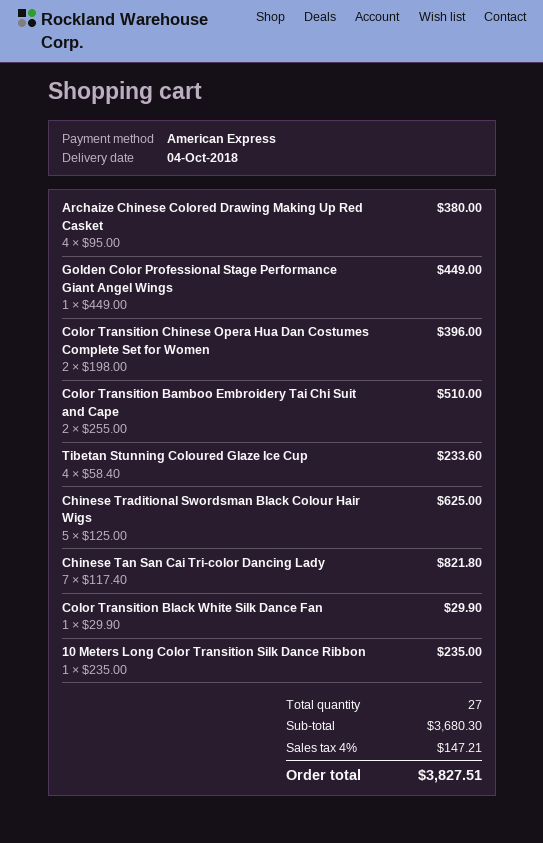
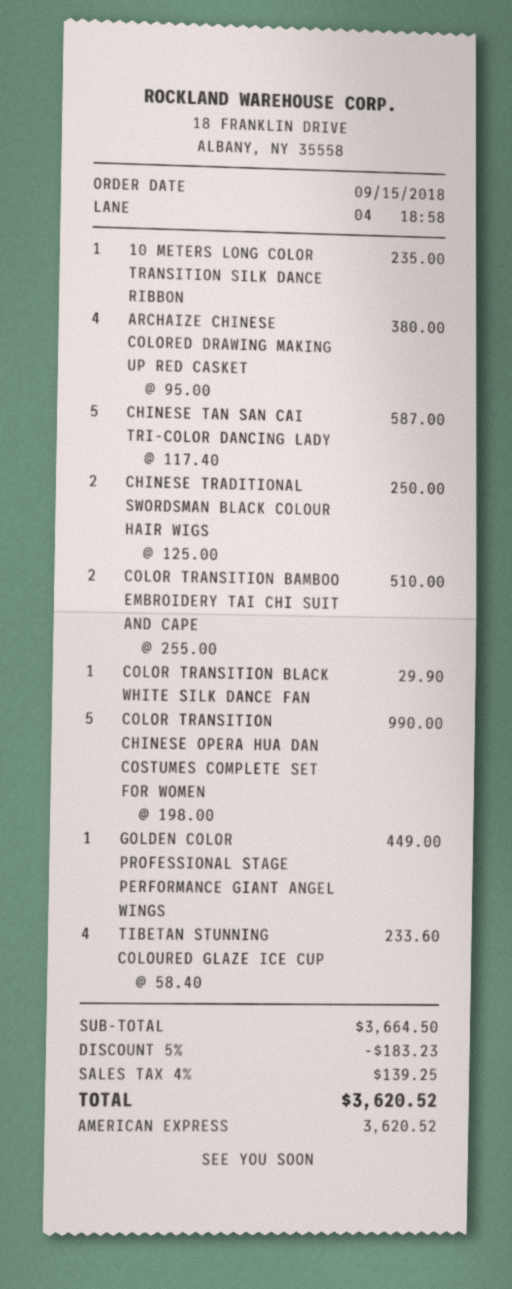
Color Transition Chinese Opera Hua Dan Costumes Complete Set for Women: 2 x 198.00 = 396.00 -> 5 x 198.00 = 990.00
Chinese Traditional Swordsman Black Colour Hair Wigs: 5 x 125.00 = 625.00 -> 2 x 125.00 = 250.00
Chinese Tan San Cai Tri-color Dancing Lady: 7 x 117.40 = 821.80 -> 5 x 117.40 = 587.00
subtotal: 3680.30 -> 3664.50
discount: none -> 5% = 183.23
tax: 4% = 147.21 -> 4% = 139.25
total: 3827.51 -> 3620.52

